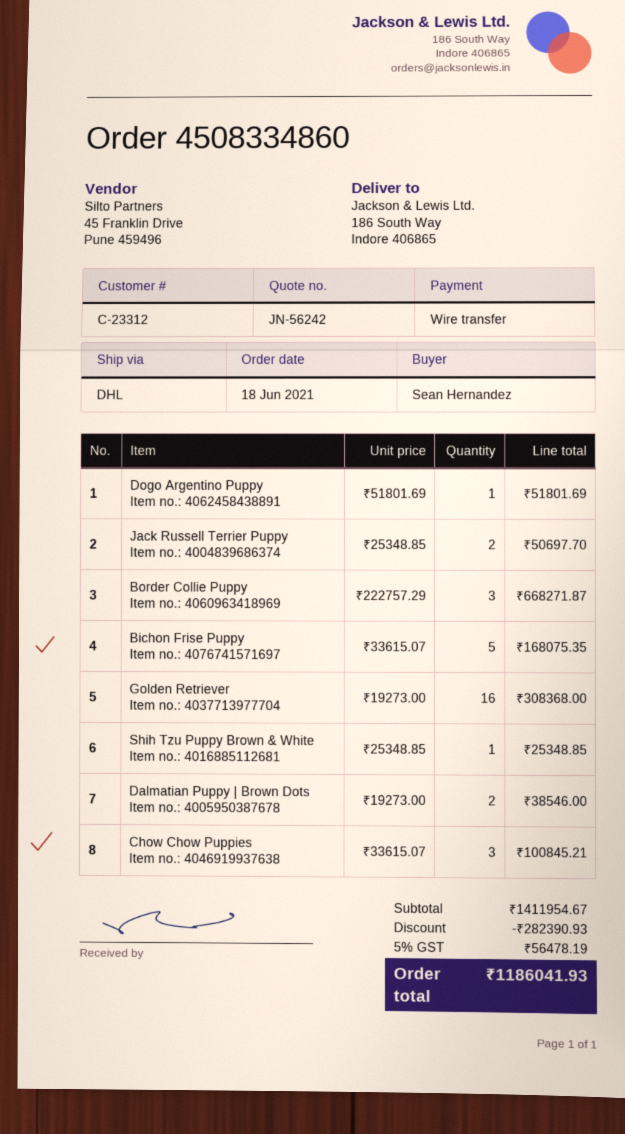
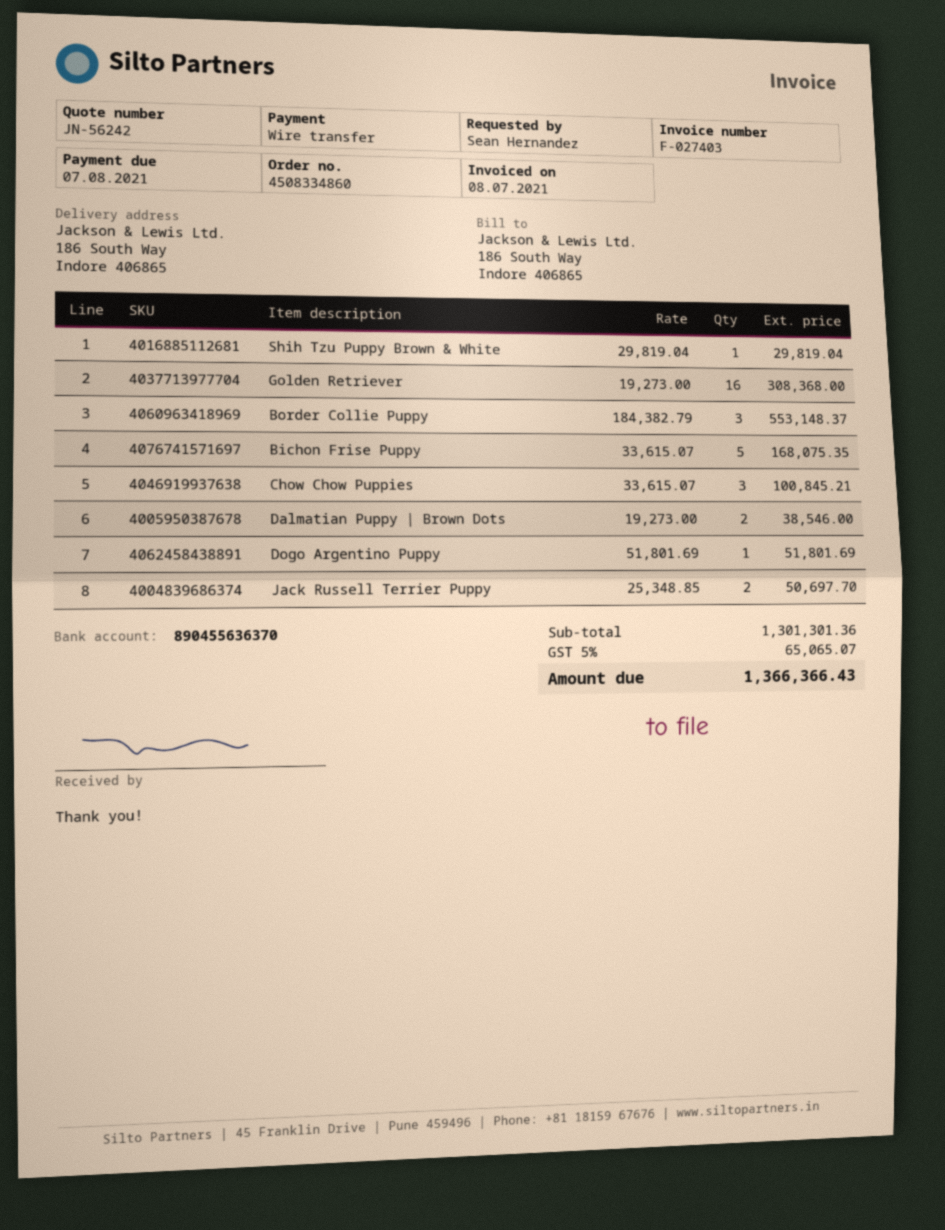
Border Collie Puppy: 3 x 222757.29 = 668271.87 -> 3 x 184382.79 = 553148.37
Shih Tzu Puppy Brown & White: 1 x 25348.85 = 25348.85 -> 1 x 29819.04 = 29819.04
subtotal: 1411954.67 -> 1301301.36
discount: 282390.93 -> none
tax: 5% = 56478.19 -> 5% = 65065.07
total: 1186041.93 -> 1366366.43

